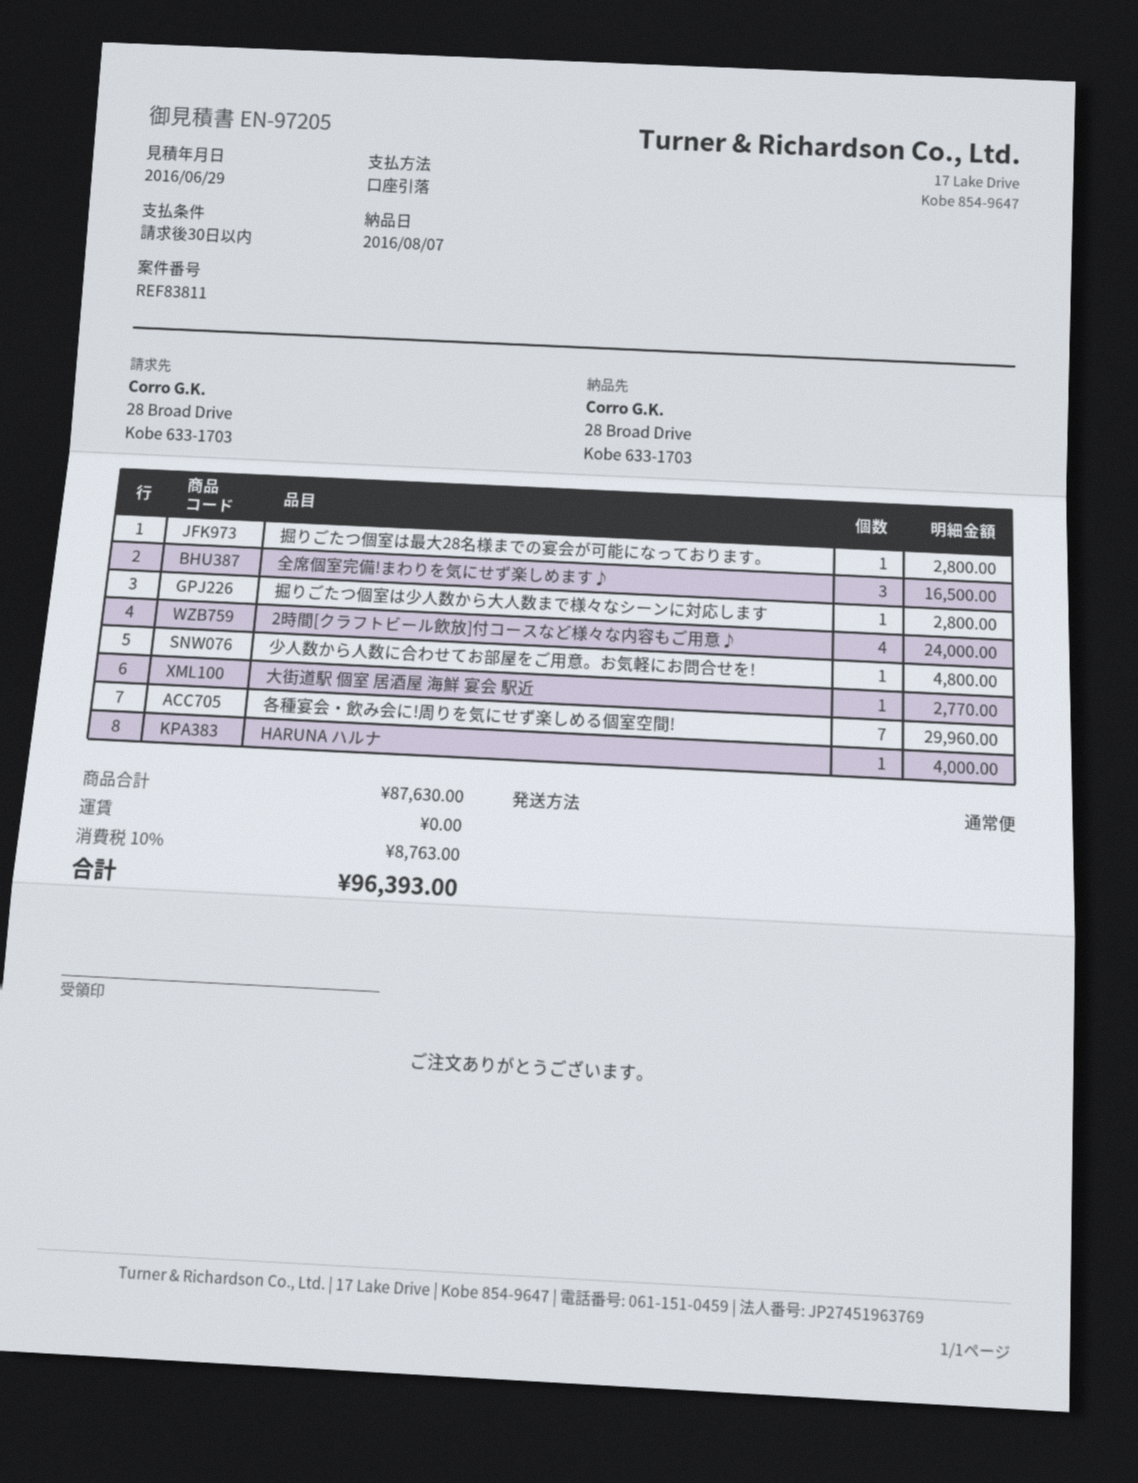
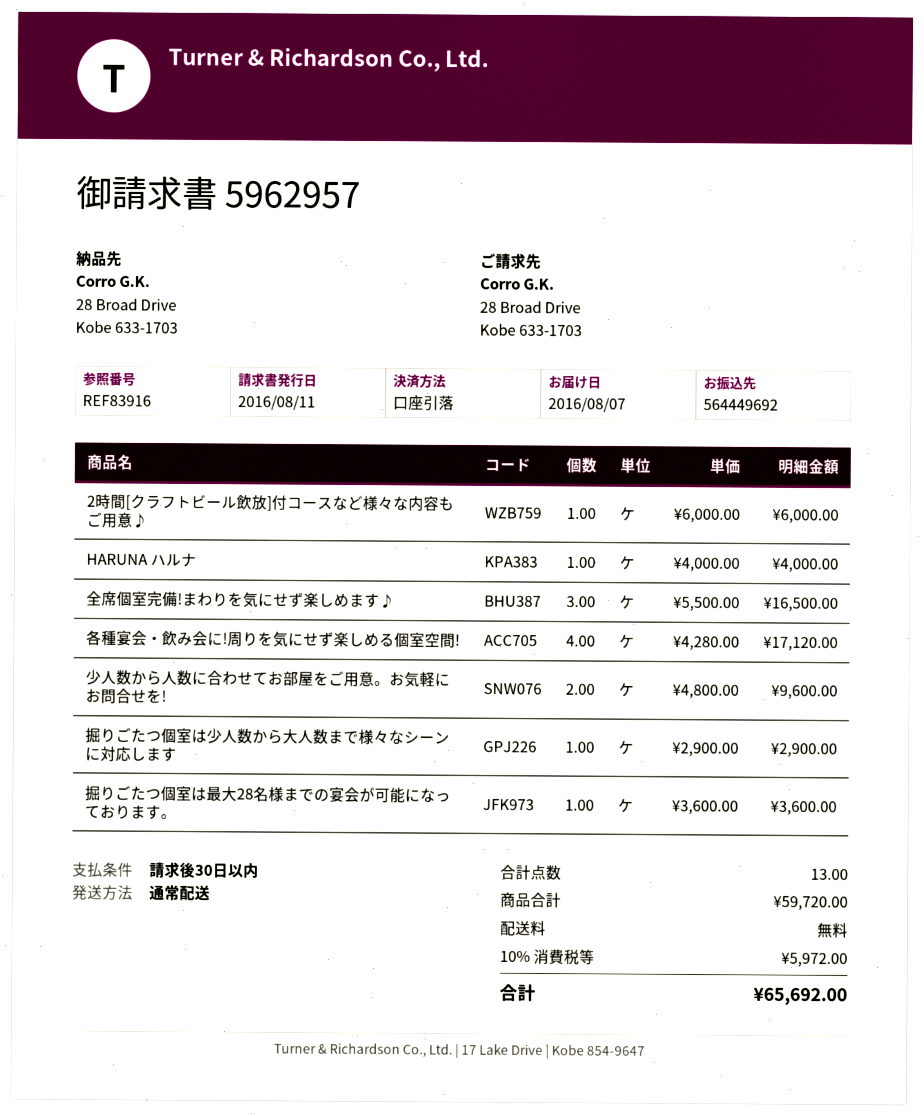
reference: REF83811 -> REF83916
掘りごたつ個室は最大28名様までの宴会が可能になっております。: 1 for 2800.00 -> 1 for 3600.00
掘りごたつ個室は少人数から大人数まで様々なシーンに対応します: 1 for 2800.00 -> 1 for 2900.00
2時間[クラフトビール飲放]付コースなど様々な内容もご用意♪: 4 for 24000.00 -> 1 for 6000.00
少人数から人数に合わせてお部屋をご用意。お気軽にお問合せを!: 1 for 4800.00 -> 2 for 9600.00
大街道駅 個室 居酒屋 海鮮 宴会 駅近: 1 for 2770.00 -> none
各種宴会・飲み会に!周りを気にせず楽しめる個室空間!: 7 for 29960.00 -> 4 for 17120.00
subtotal: 87630.00 -> 59720.00
tax: 10% = 8763.00 -> 10% = 5972.00
total: 96393.00 -> 65692.00

